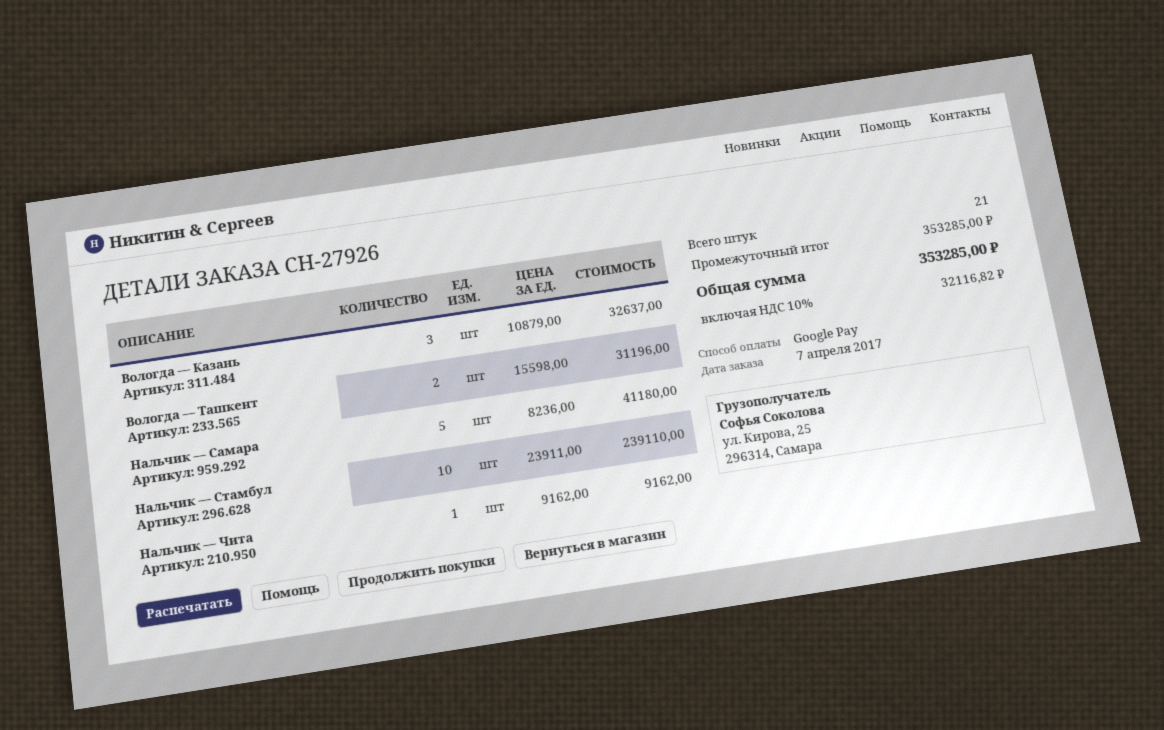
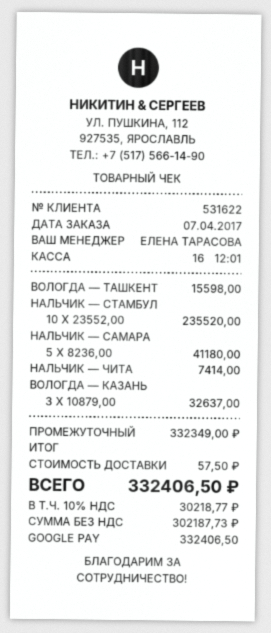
Вологда — Ташкент: 2 x 15598.00 = 31196.00 -> 1 x 15598.00 = 15598.00
Нальчик — Стамбул: 10 x 23911.00 = 239110.00 -> 10 x 23552.00 = 235520.00
Нальчик — Чита: 1 x 9162.00 = 9162.00 -> 1 x 7414.00 = 7414.00
subtotal: 353285.00 -> 332349.00
shipping: none -> 57.50
tax: 10% = 32116.82 -> 10% = 30218.77
total: 353285.00 -> 332406.50

